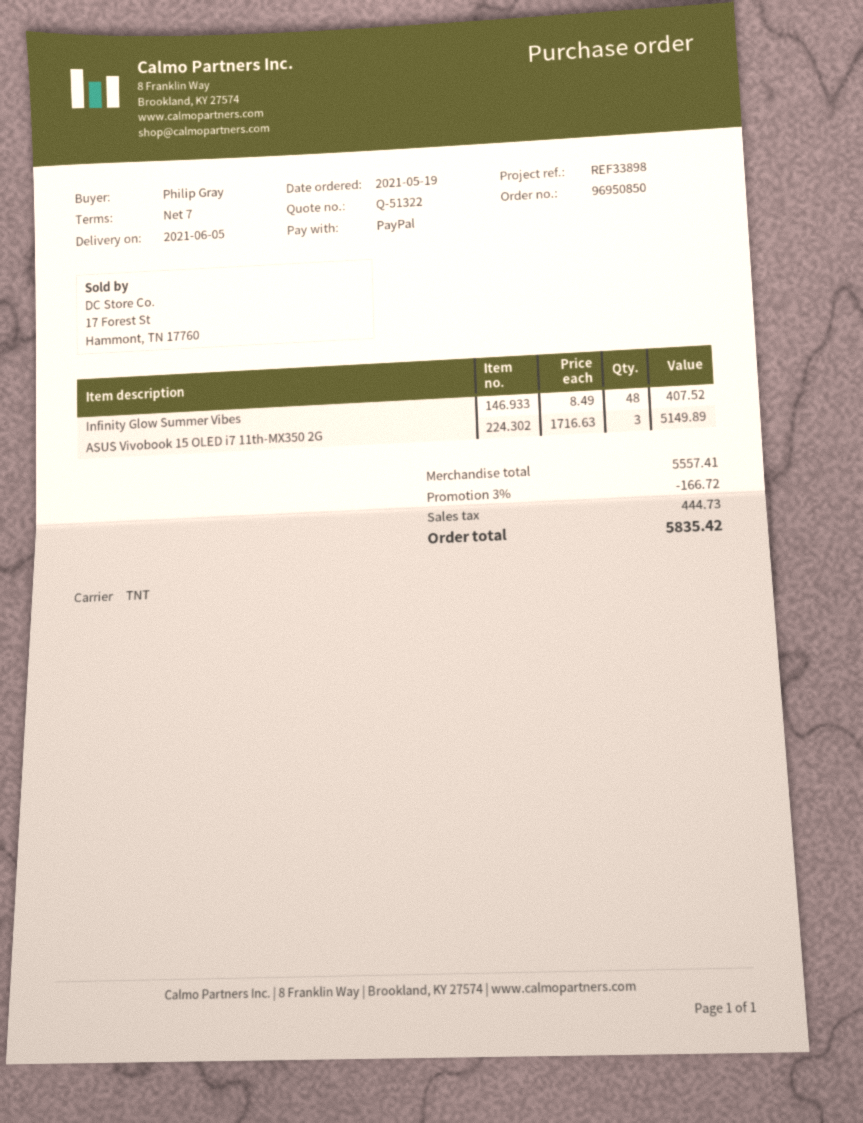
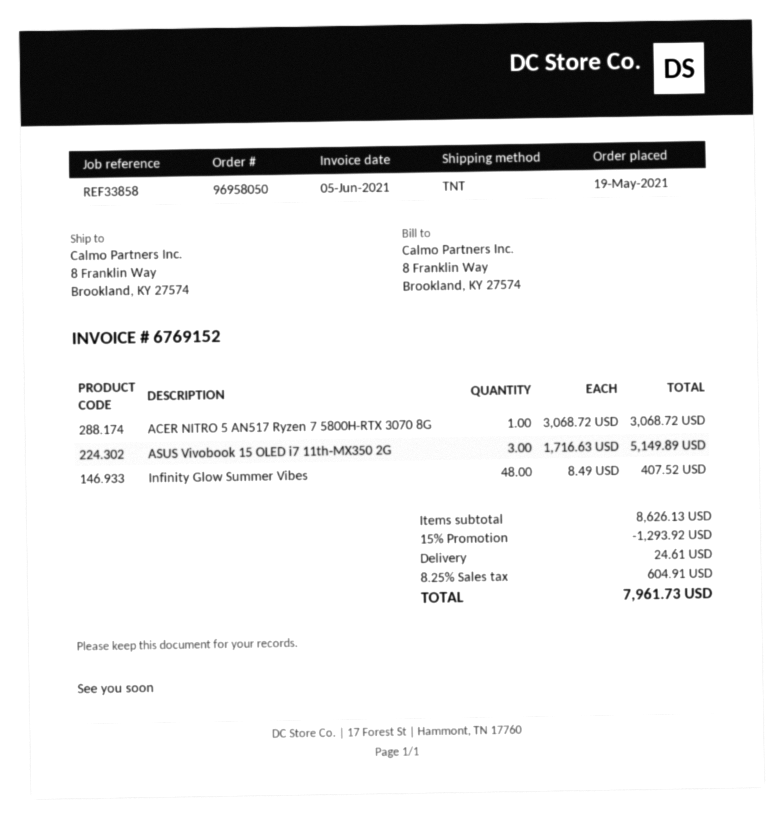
order number: 96950850 -> 96958050
reference: REF33898 -> REF33858
ACER NITRO 5 AN517 Ryzen 7 5800H-RTX 3070 8G: none -> 1 x 3068.72 = 3068.72
subtotal: 5557.41 -> 8626.13
discount: 3% = 166.72 -> 15% = 1293.92
shipping: none -> 24.61
tax: 444.73 -> 604.91
total: 5835.42 -> 7961.73

